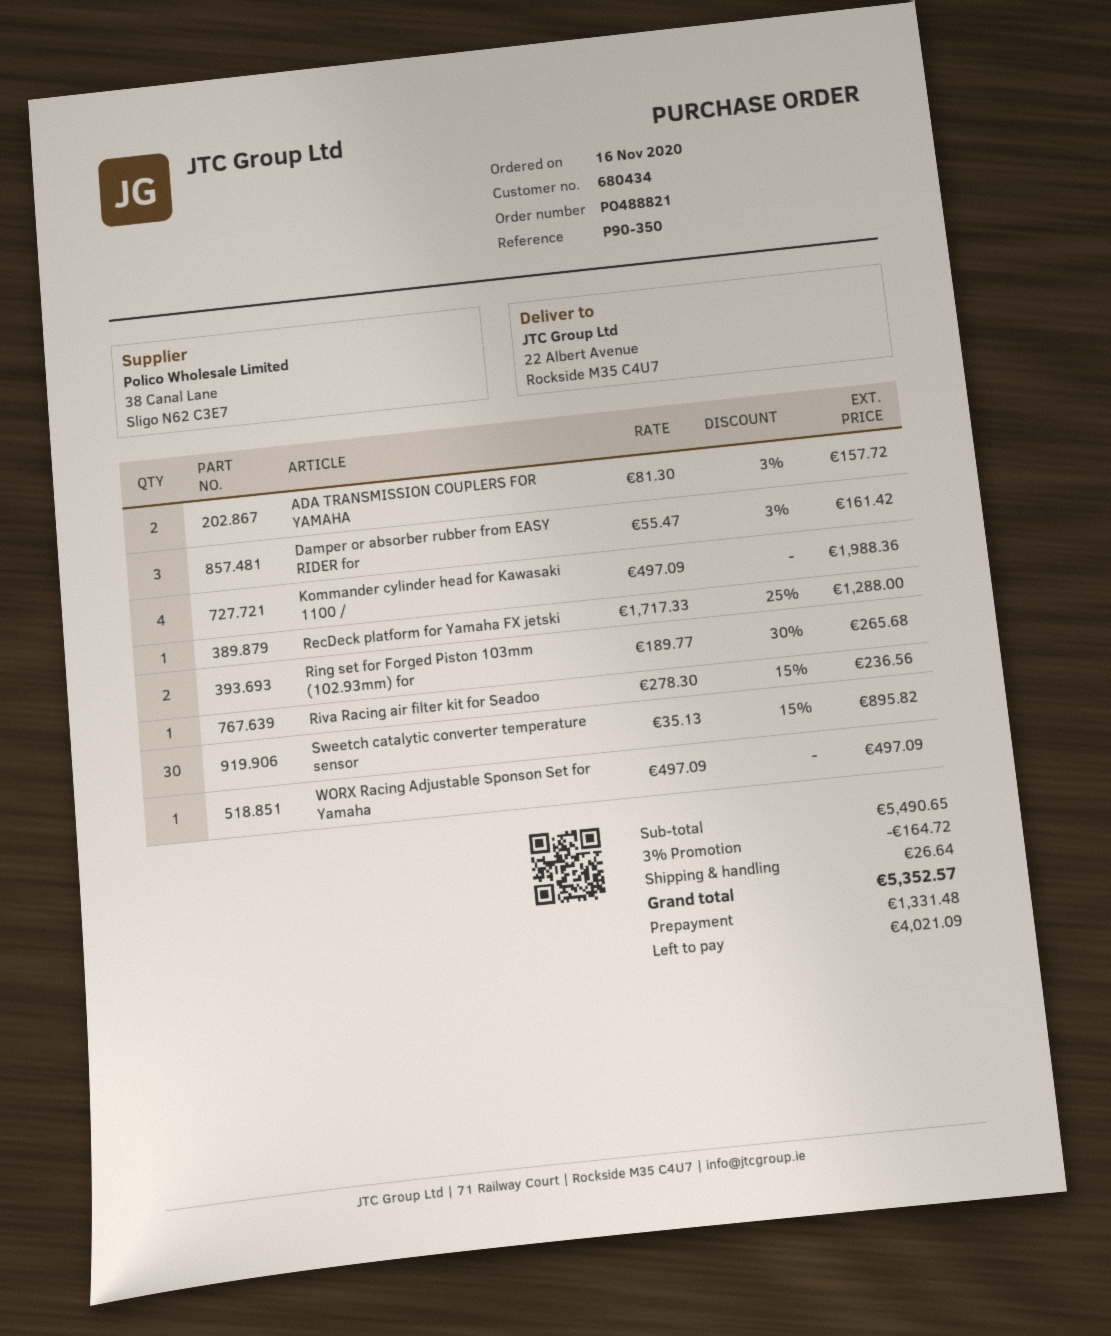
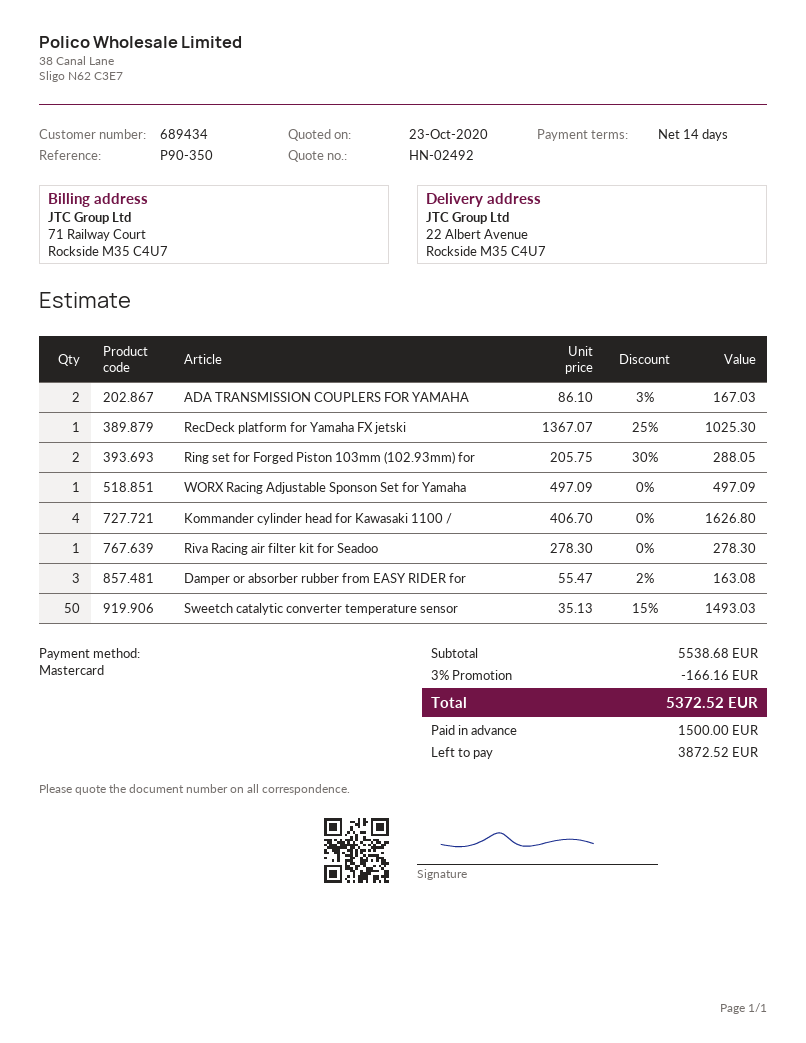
customer number: 680434 -> 689434
ADA TRANSMISSION COUPLERS FOR YAMAHA: 2 x 81.30 - 3% = 157.72 -> 2 x 86.10 - 3% = 167.03
Damper or absorber rubber from EASY RIDER for: 3 x 55.47 - 3% = 161.42 -> 3 x 55.47 - 2% = 163.08
Kommander cylinder head for Kawasaki 1100 /: 4 x 497.09 = 1988.36 -> 4 x 406.70 = 1626.80
RecDeck platform for Yamaha FX jetski: 1 x 1717.33 - 25% = 1288.00 -> 1 x 1367.07 - 25% = 1025.30
Ring set for Forged Piston 103mm (102.93mm) for: 2 x 189.77 - 30% = 265.68 -> 2 x 205.75 - 30% = 288.05
Riva Racing air filter kit for Seadoo: 1 x 278.30 - 15% = 236.56 -> 1 x 278.30 = 278.30
Sweetch catalytic converter temperature sensor: 30 x 35.13 - 15% = 895.82 -> 50 x 35.13 - 15% = 1493.03
subtotal: 5490.65 -> 5538.68
discount: 3% = 164.72 -> 3% = 166.16
shipping: 26.64 -> none
total: 5352.57 -> 5372.52
deposit: 1331.48 -> 1500.00
balance: 4021.09 -> 3872.52

